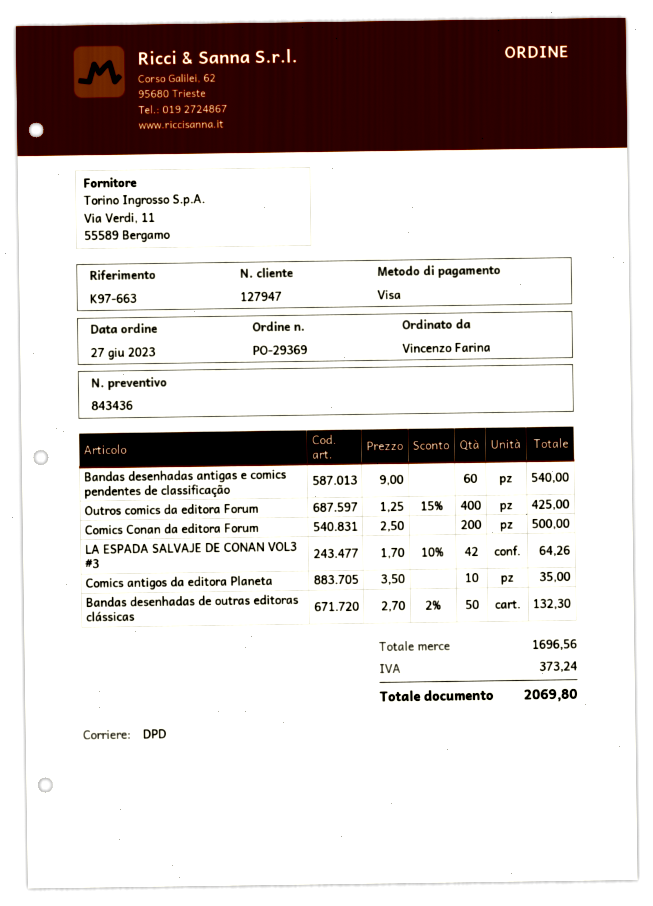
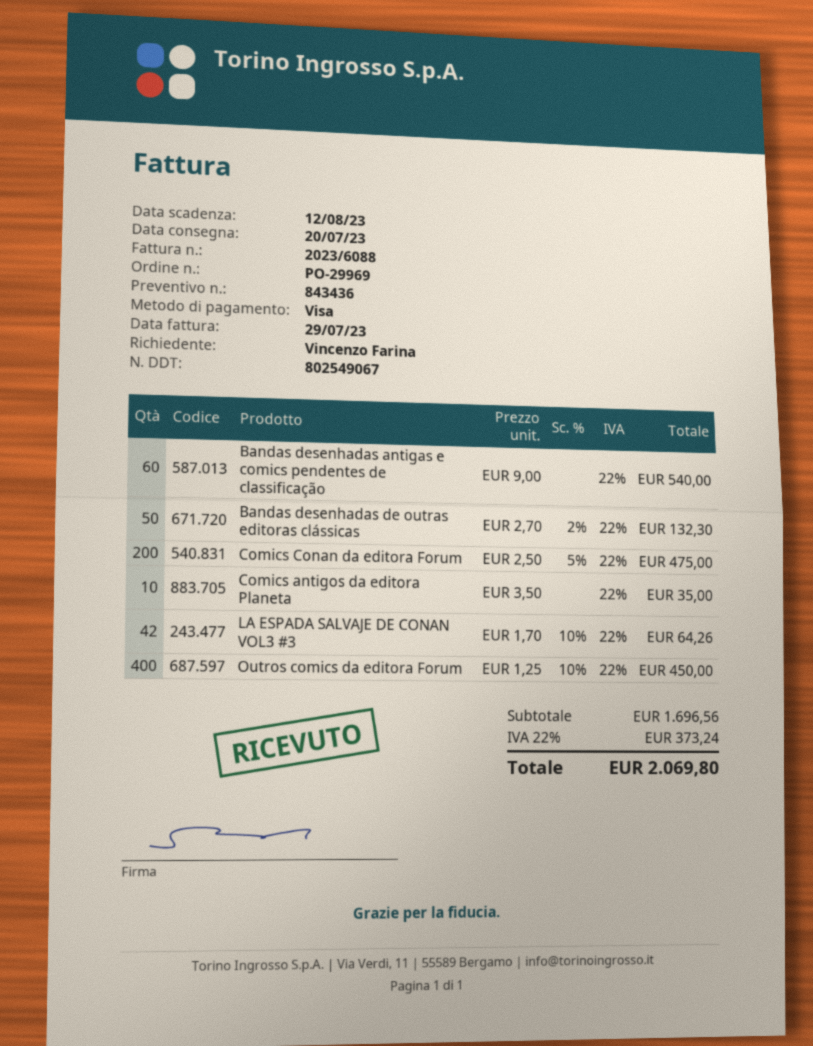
order number: PO-29369 -> PO-29969
Outros comics da editora Forum: 400 x 1.25 - 15% = 425.00 -> 400 x 1.25 - 10% = 450.00
Comics Conan da editora Forum: 200 x 2.50 = 500.00 -> 200 x 2.50 - 5% = 475.00

